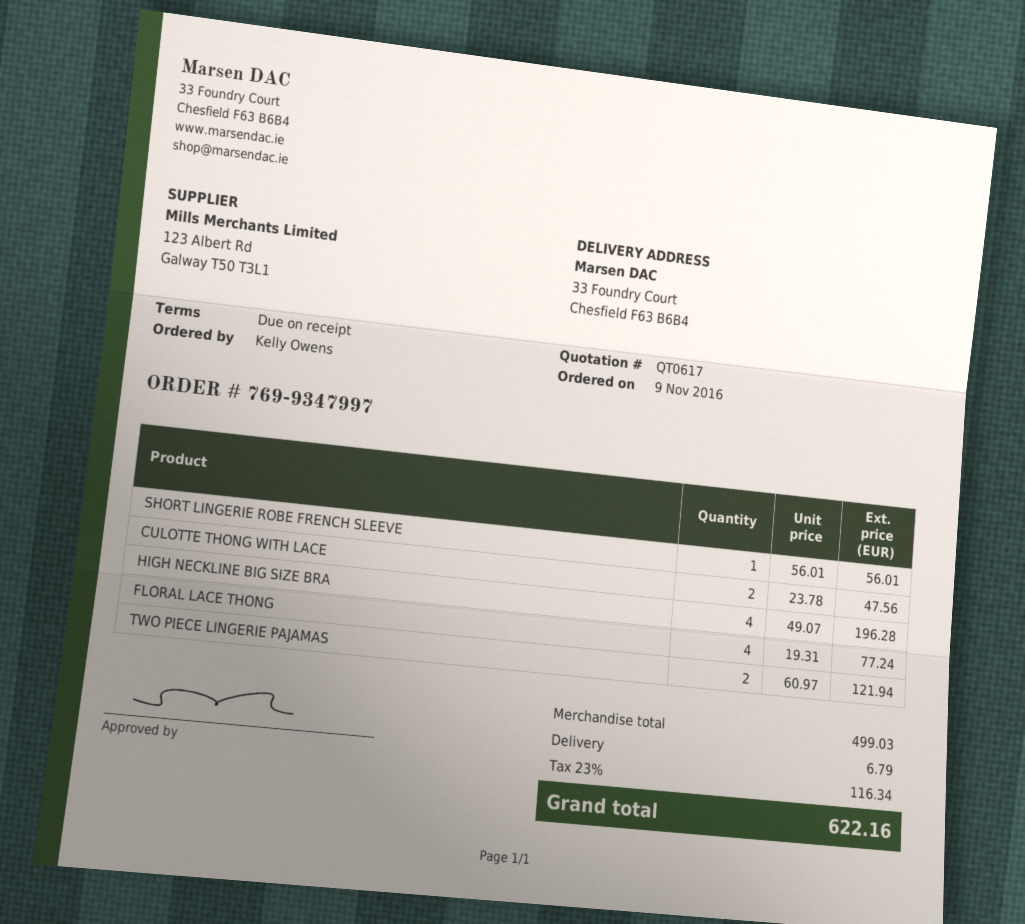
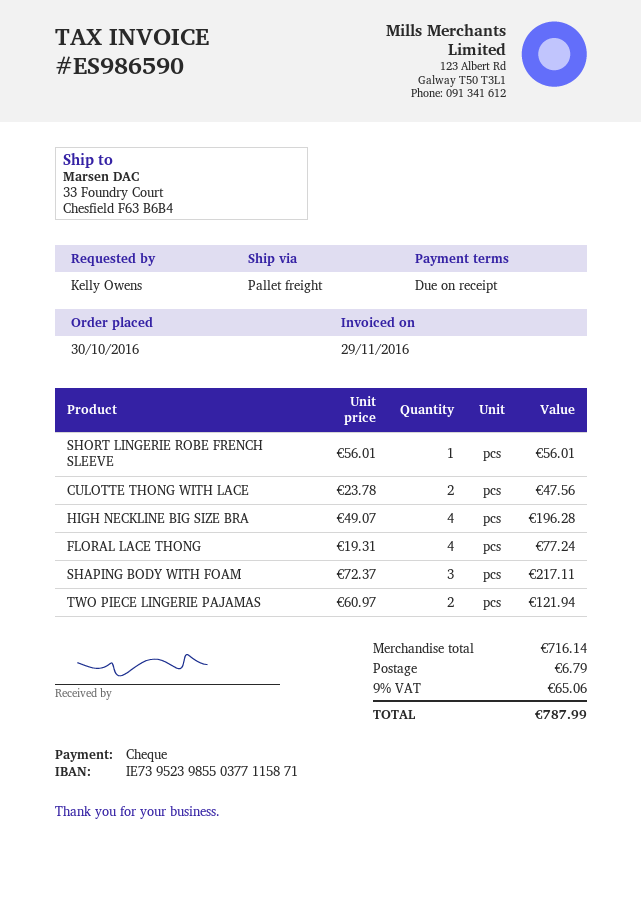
order date: 2016-11-09 -> 2016-10-30
SHAPING BODY WITH FOAM: none -> 3 x 72.37 = 217.11
subtotal: 499.03 -> 716.14
tax: 23% = 116.34 -> 9% = 65.06
total: 622.16 -> 787.99

